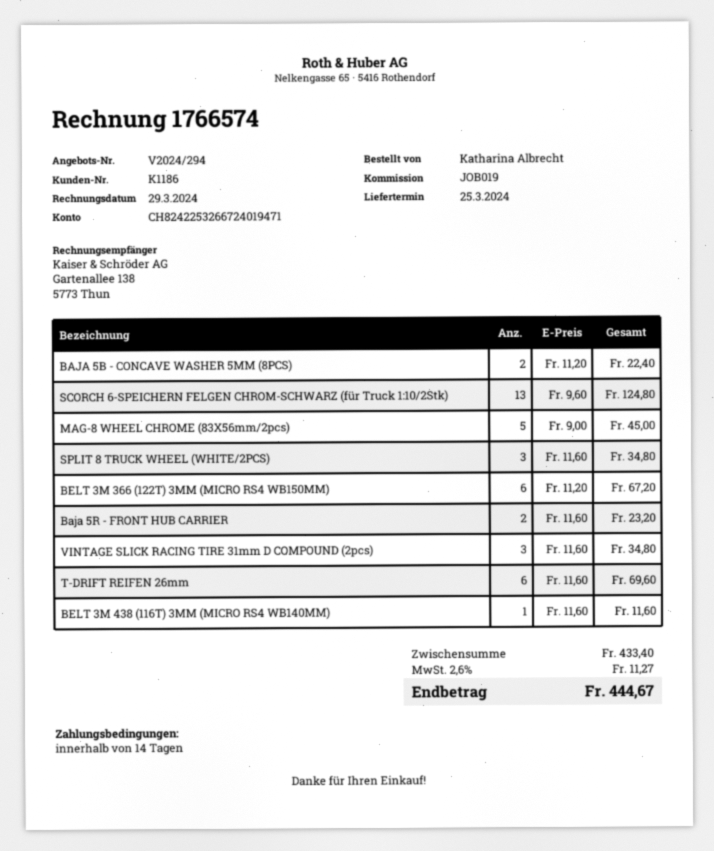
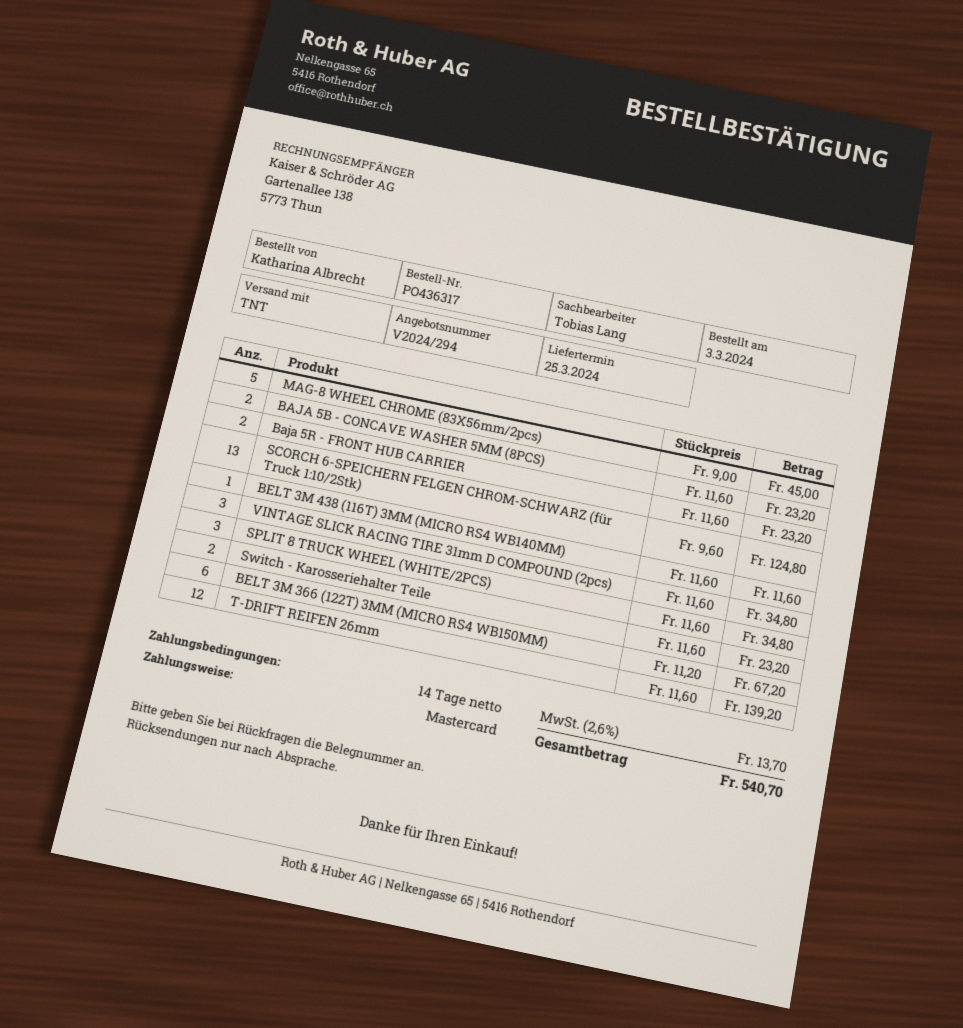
BAJA 5B - CONCAVE WASHER 5MM (8PCS): 2 x 11.20 = 22.40 -> 2 x 11.60 = 23.20
T-DRIFT REIFEN 26mm: 6 x 11.60 = 69.60 -> 12 x 11.60 = 139.20
Switch - Karosseriehalter Teile: none -> 2 x 11.60 = 23.20
tax: 2.6% = 11.27 -> 2.6% = 13.70
total: 444.67 -> 540.70

